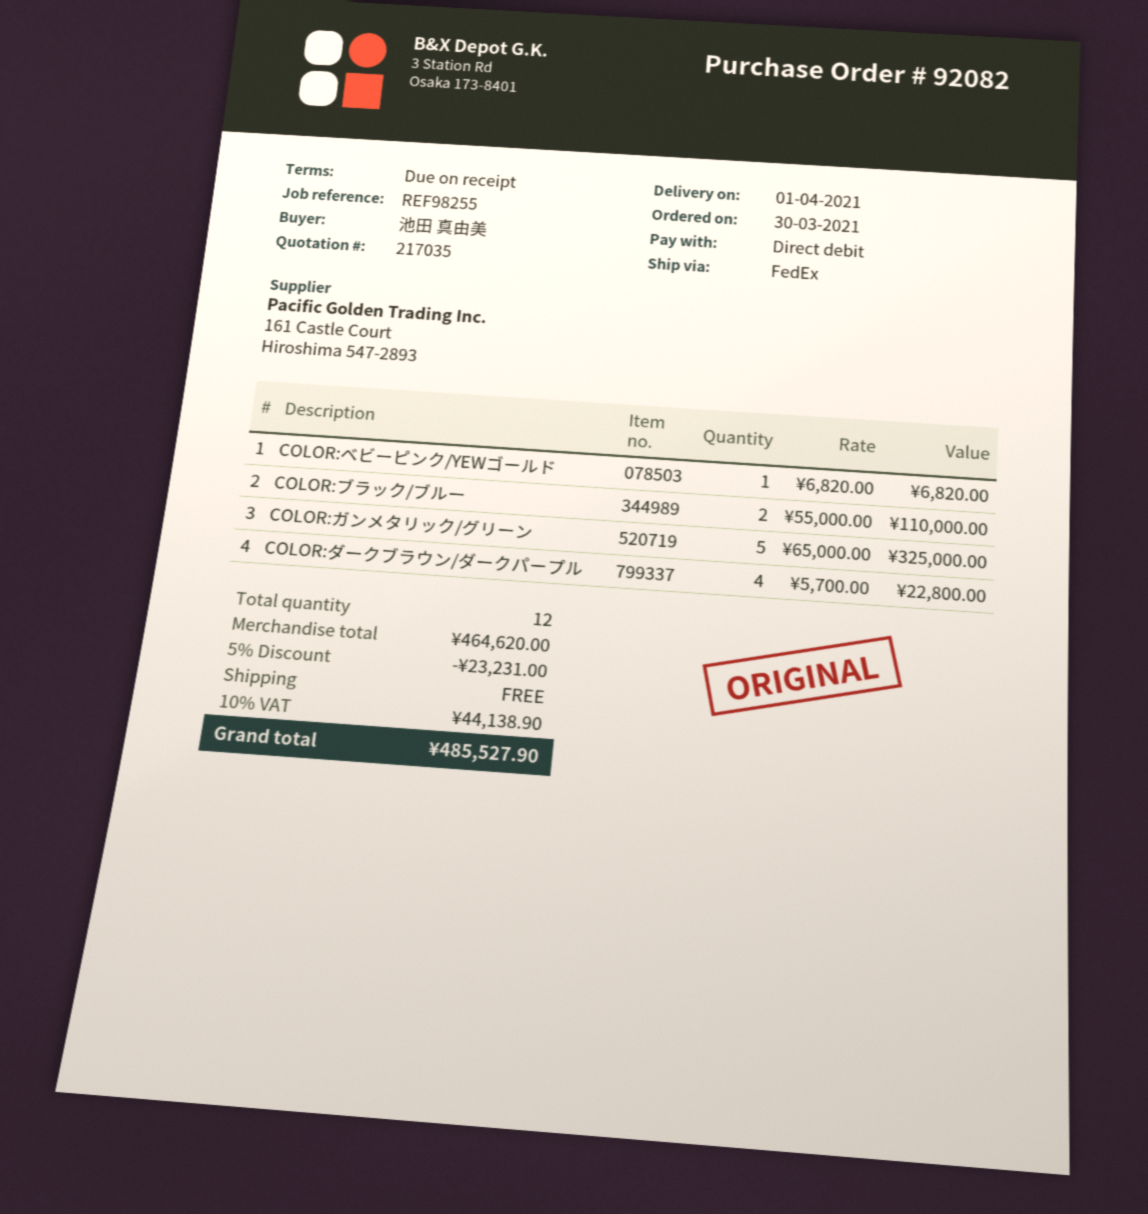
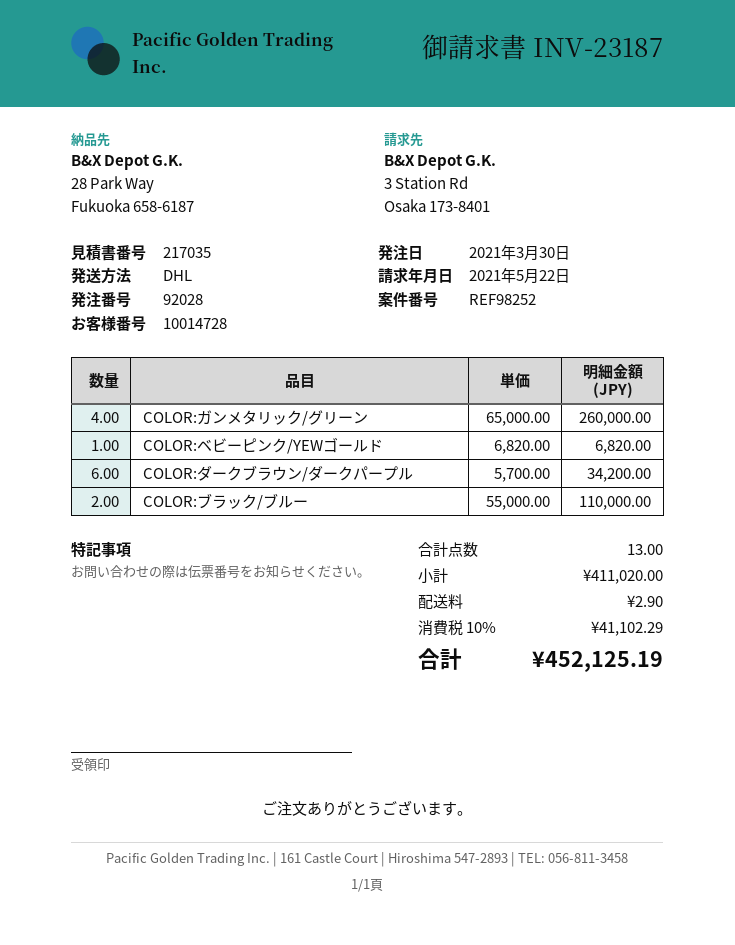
order number: 92082 -> 92028
reference: REF98255 -> REF98252
shipping method: FedEx -> DHL
COLOR:ガンメタリック/グリーン: 5 x 65000.00 = 325000.00 -> 4 x 65000.00 = 260000.00
COLOR:ダークブラウン/ダークパープル: 4 x 5700.00 = 22800.00 -> 6 x 5700.00 = 34200.00
total quantity: 12 -> 13
subtotal: 464620.00 -> 411020.00
discount: 5% = 23231.00 -> none
shipping: 0.00 -> 2.90
tax: 10% = 44138.90 -> 10% = 41102.29
total: 485527.90 -> 452125.19

